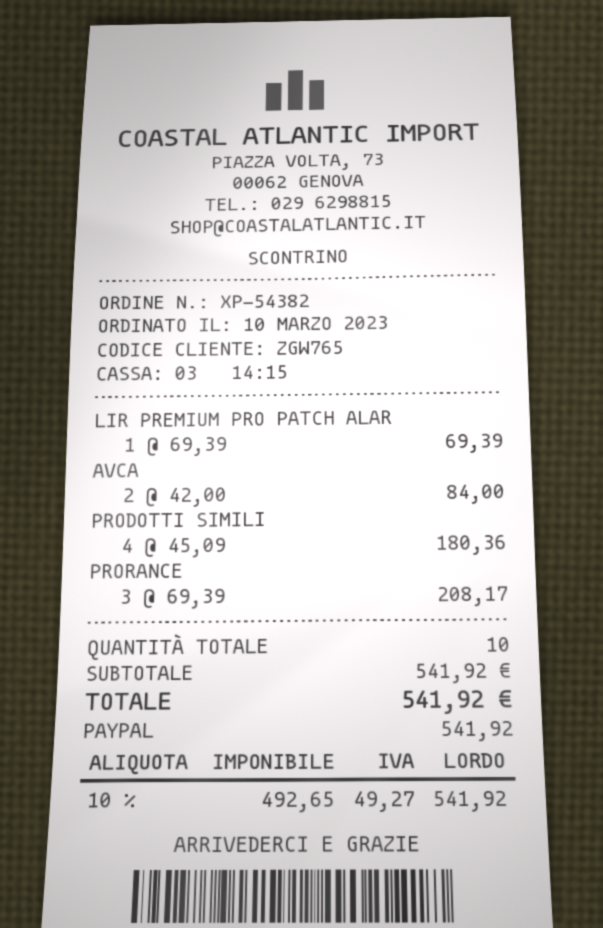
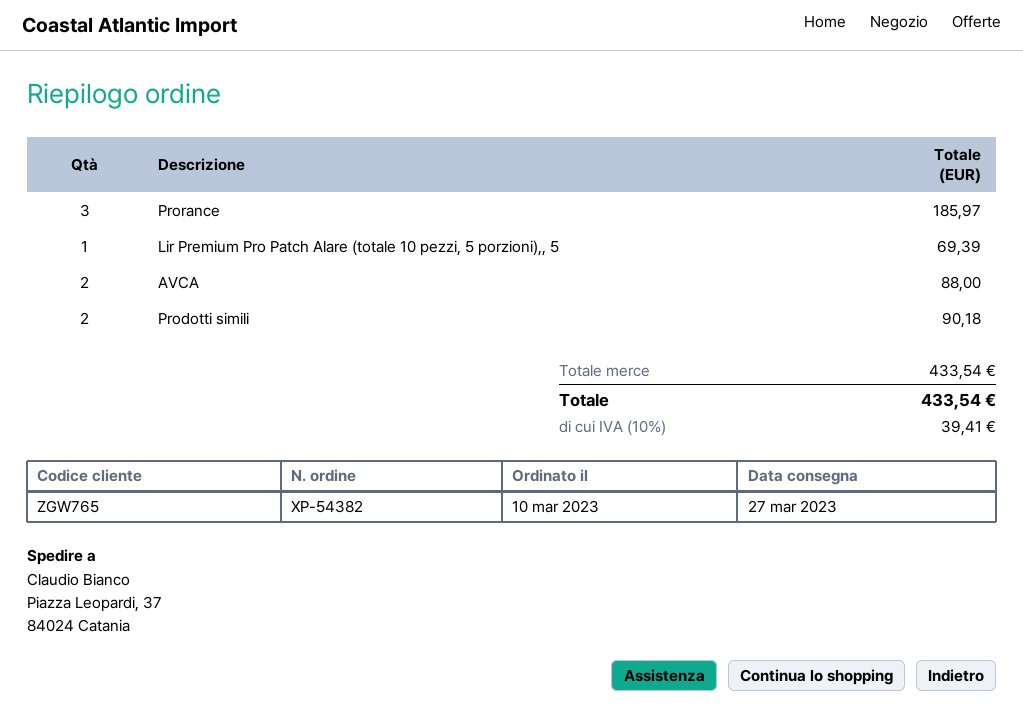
AVCA: 2 for 84.00 -> 2 for 88.00
PRODOTTI SIMILI: 4 for 180.36 -> 2 for 90.18
PRORANCE: 3 for 208.17 -> 3 for 185.97
subtotal: 541.92 -> 433.54
tax: 10% = 49.27 -> 10% = 39.41
total: 541.92 -> 433.54

